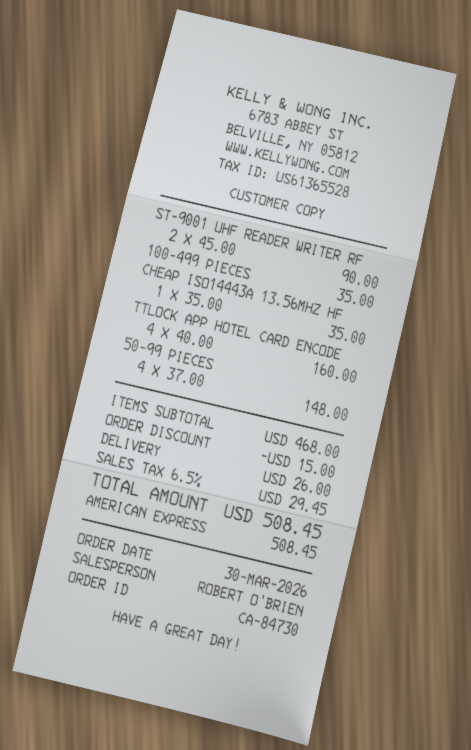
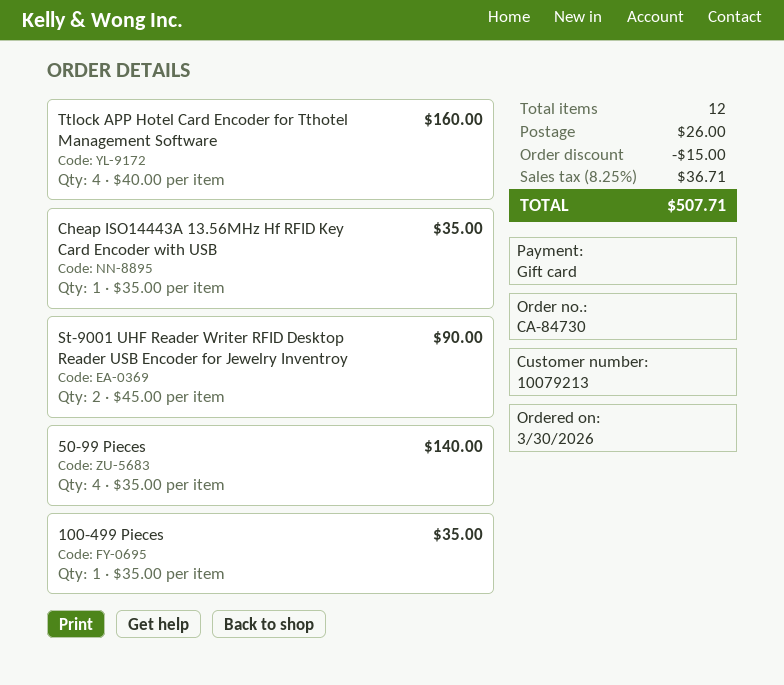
payment method: American Express -> gift card
50-99 PIECES: 4 x 37.00 = 148.00 -> 4 x 35.00 = 140.00
tax: 6.5% = 29.45 -> 8.25% = 36.71
total: 508.45 -> 507.71

